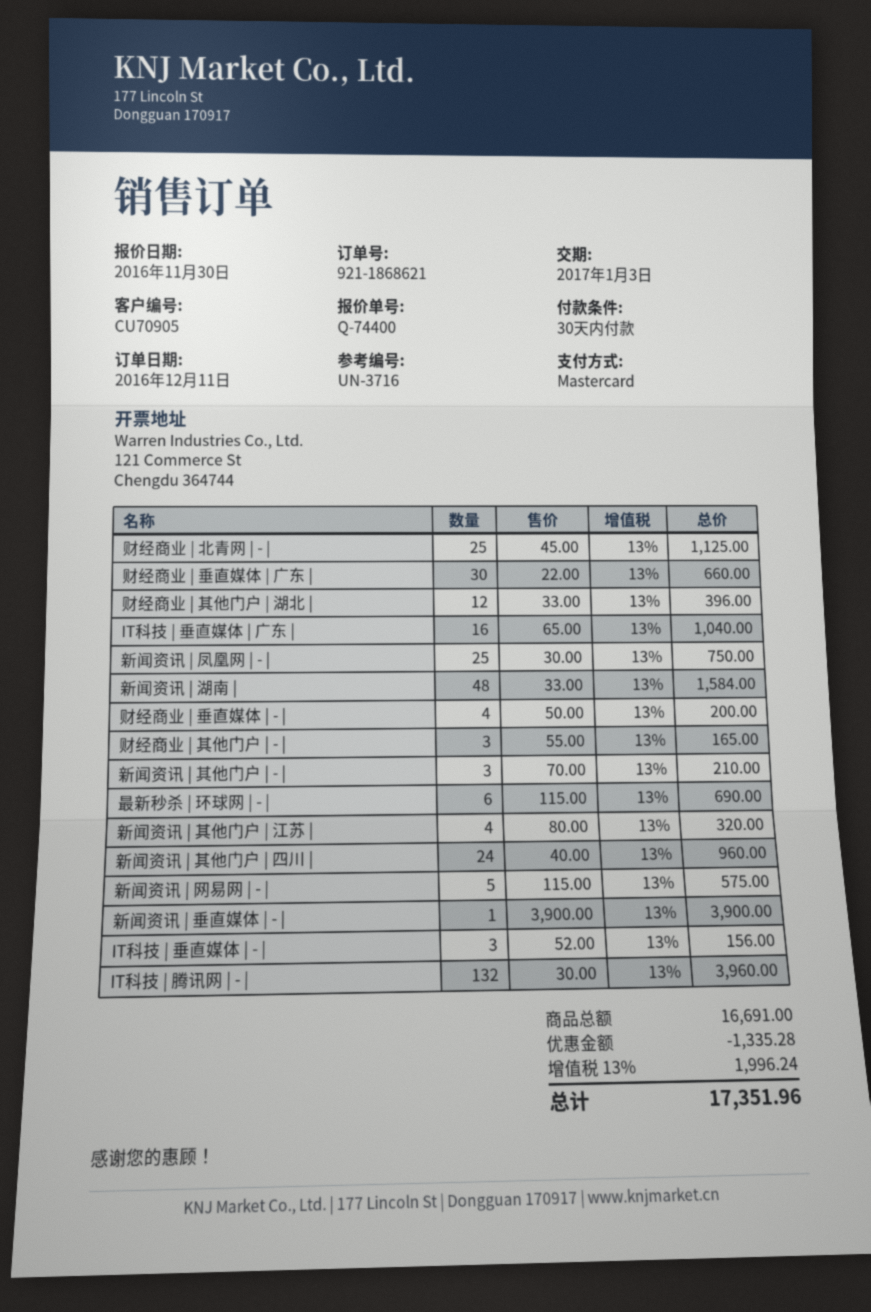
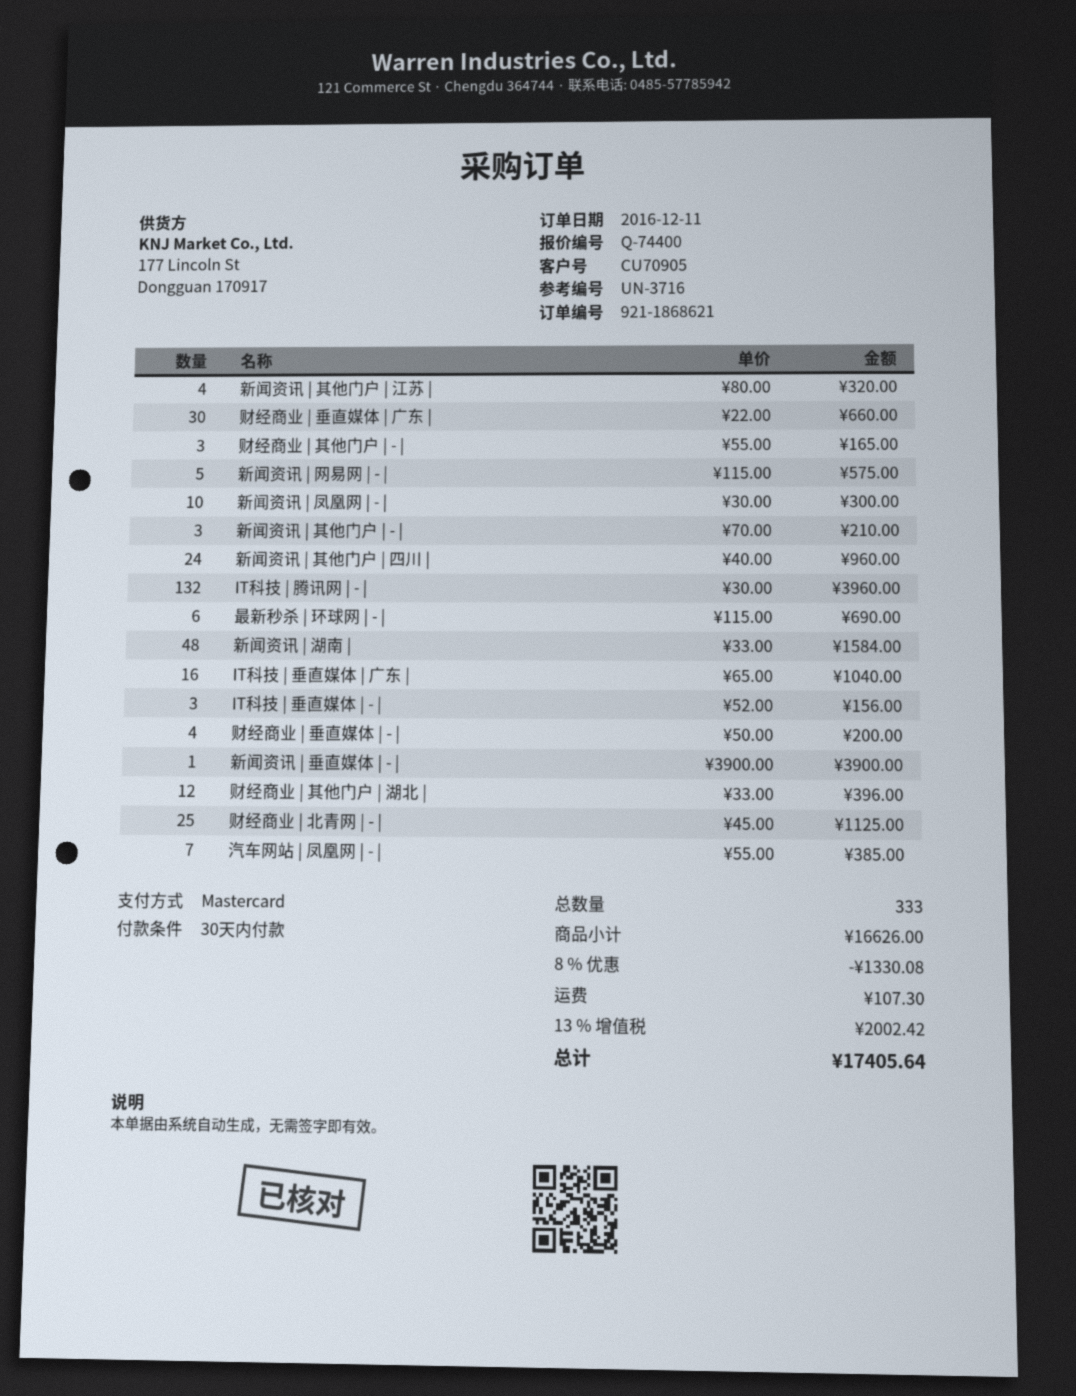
新闻资讯 | 凤凰网 | - |: 25 x 30.00 = 750.00 -> 10 x 30.00 = 300.00
汽车网站 | 凤凰网 | - |: none -> 7 x 55.00 = 385.00
subtotal: 16691.00 -> 16626.00
discount: 1335.28 -> 1330.08
shipping: none -> 107.30
tax: 13% = 1996.24 -> 13% = 2002.42
total: 17351.96 -> 17405.64

